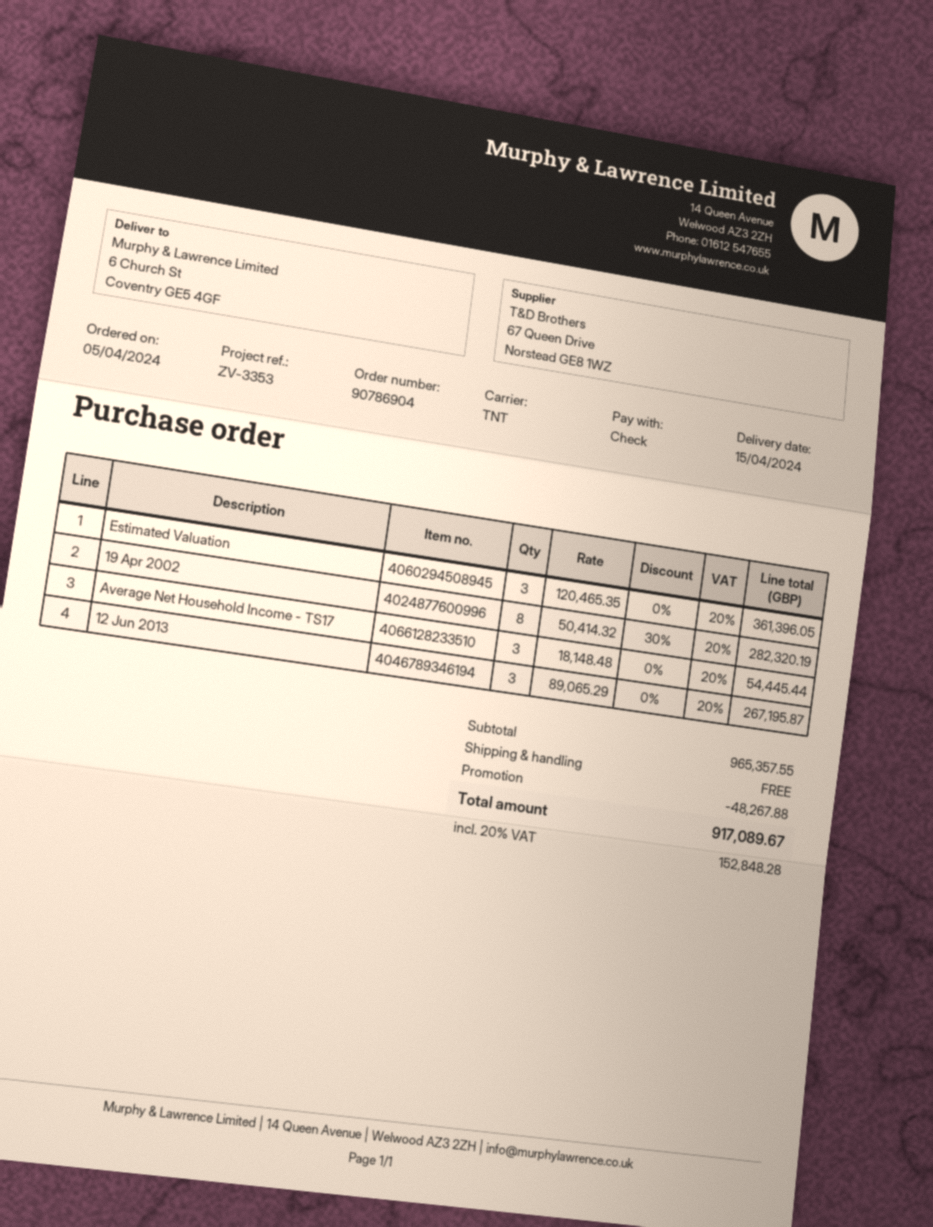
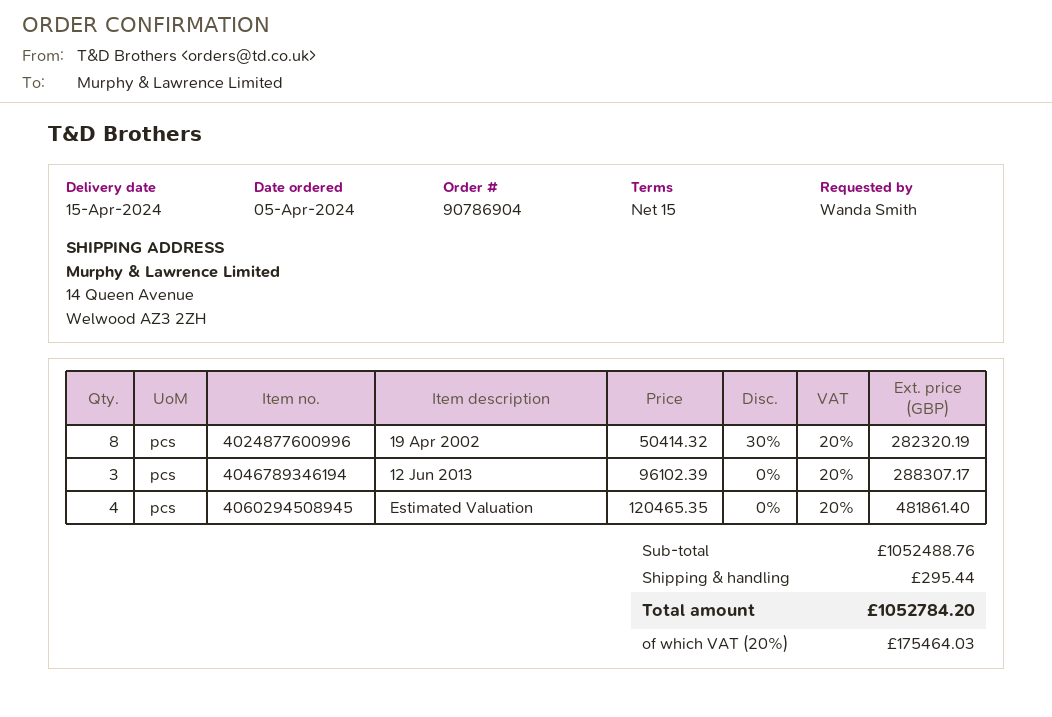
ship to: 6 Church St, Coventry GE5 4GF -> 14 Queen Avenue, Welwood AZ3 2ZH
Estimated Valuation: 3 x 120465.35 = 361396.05 -> 4 x 120465.35 = 481861.40
Average Net Household Income - TS17: 3 x 18148.48 = 54445.44 -> none
12 Jun 2013: 3 x 89065.29 = 267195.87 -> 3 x 96102.39 = 288307.17
subtotal: 965357.55 -> 1052488.76
discount: 48267.88 -> none
shipping: 0.00 -> 295.44
tax: 20% = 152848.28 -> 20% = 175464.03
total: 917089.67 -> 1052784.20

